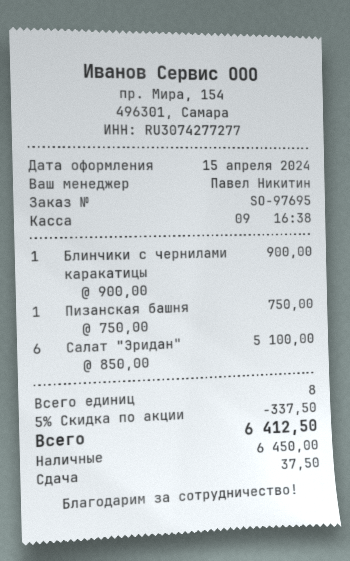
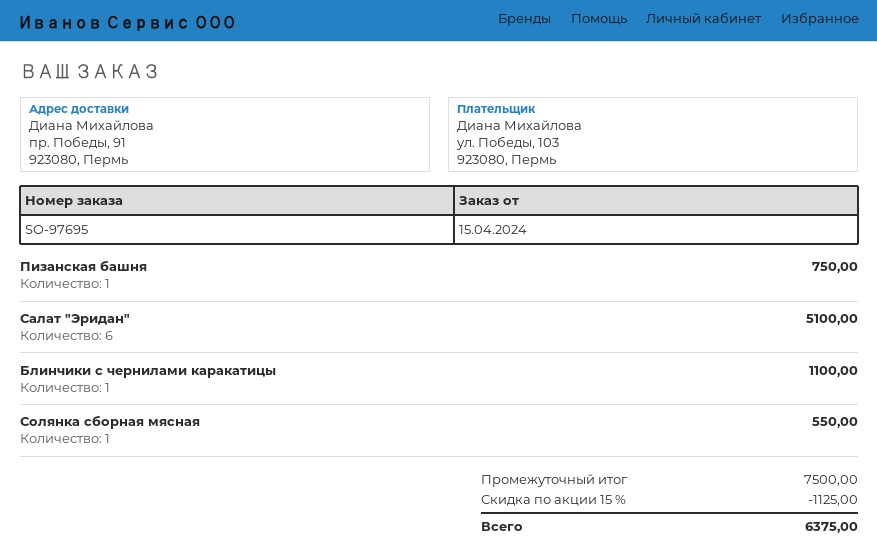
Блинчики с чернилами каракатицы: 1 for 900.00 -> 1 for 1100.00
Солянка сборная мясная: none -> 1 for 550.00
discount: 5% = 337.50 -> 15% = 1125.00
total: 6412.50 -> 6375.00

